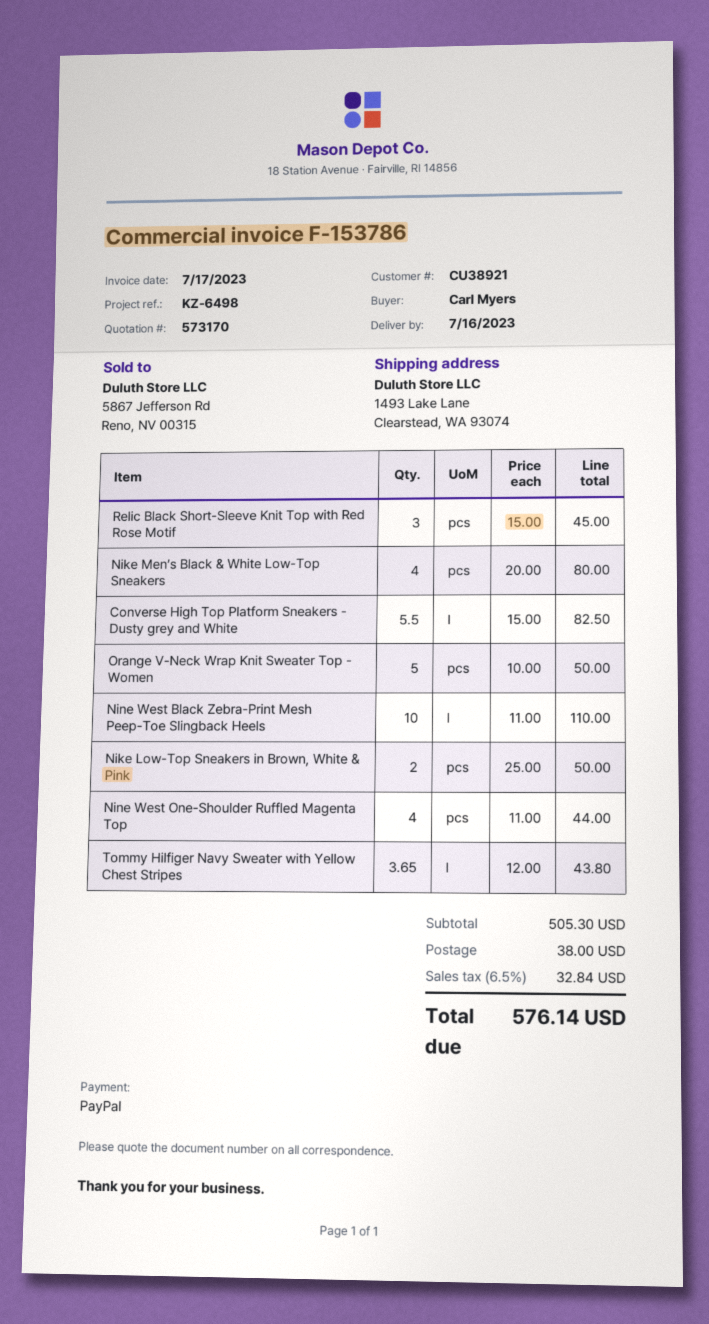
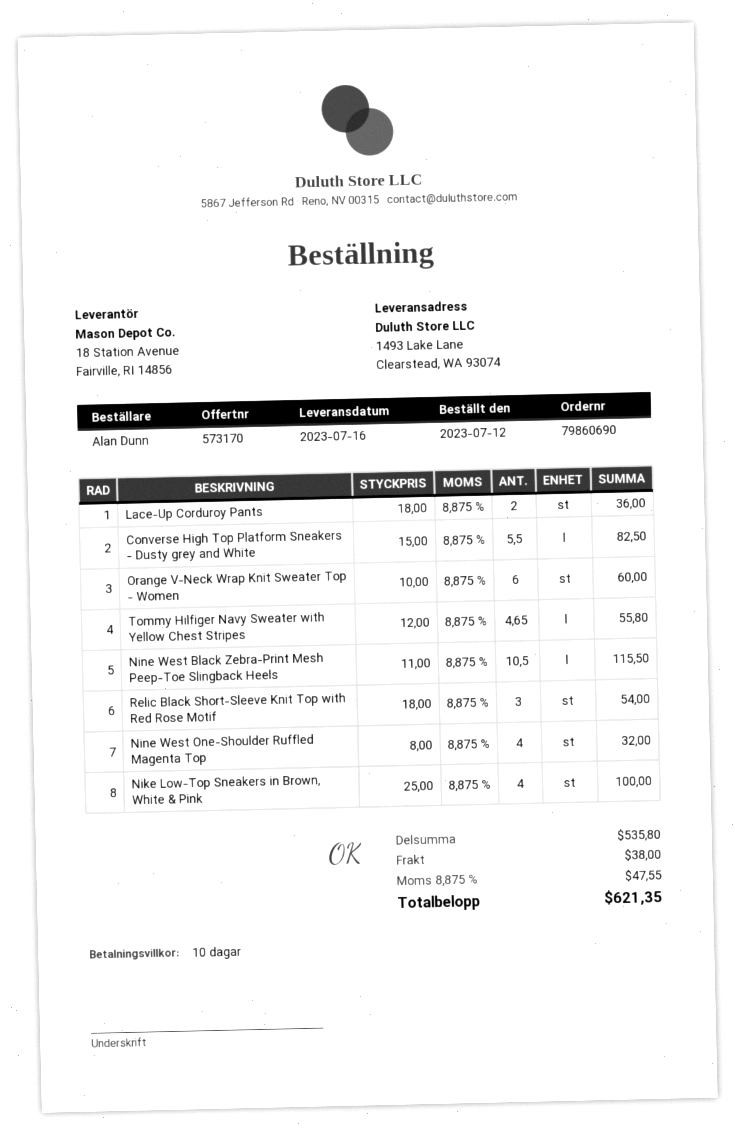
ordered by: Carl Myers -> Alan Dunn
Relic Black Short-Sleeve Knit Top with Red Rose Motif: 3 x 15.00 = 45.00 -> 3 x 18.00 = 54.00
Nike Men’s Black & White Low-Top Sneakers: 4 x 20.00 = 80.00 -> none
Orange V-Neck Wrap Knit Sweater Top - Women: 5 x 10.00 = 50.00 -> 6 x 10.00 = 60.00
Nine West Black Zebra-Print Mesh Peep-Toe Slingback Heels: 10 x 11.00 = 110.00 -> 10.5 x 11.00 = 115.50
Nike Low-Top Sneakers in Brown, White & Pink: 2 x 25.00 = 50.00 -> 4 x 25.00 = 100.00
Nine West One-Shoulder Ruffled Magenta Top: 4 x 11.00 = 44.00 -> 4 x 8.00 = 32.00
Tommy Hilfiger Navy Sweater with Yellow Chest Stripes: 3.65 x 12.00 = 43.80 -> 4.65 x 12.00 = 55.80
Lace-Up Corduroy Pants: none -> 2 x 18.00 = 36.00
subtotal: 505.30 -> 535.80
tax: 6.5% = 32.84 -> 8.875% = 47.55
total: 576.14 -> 621.35

